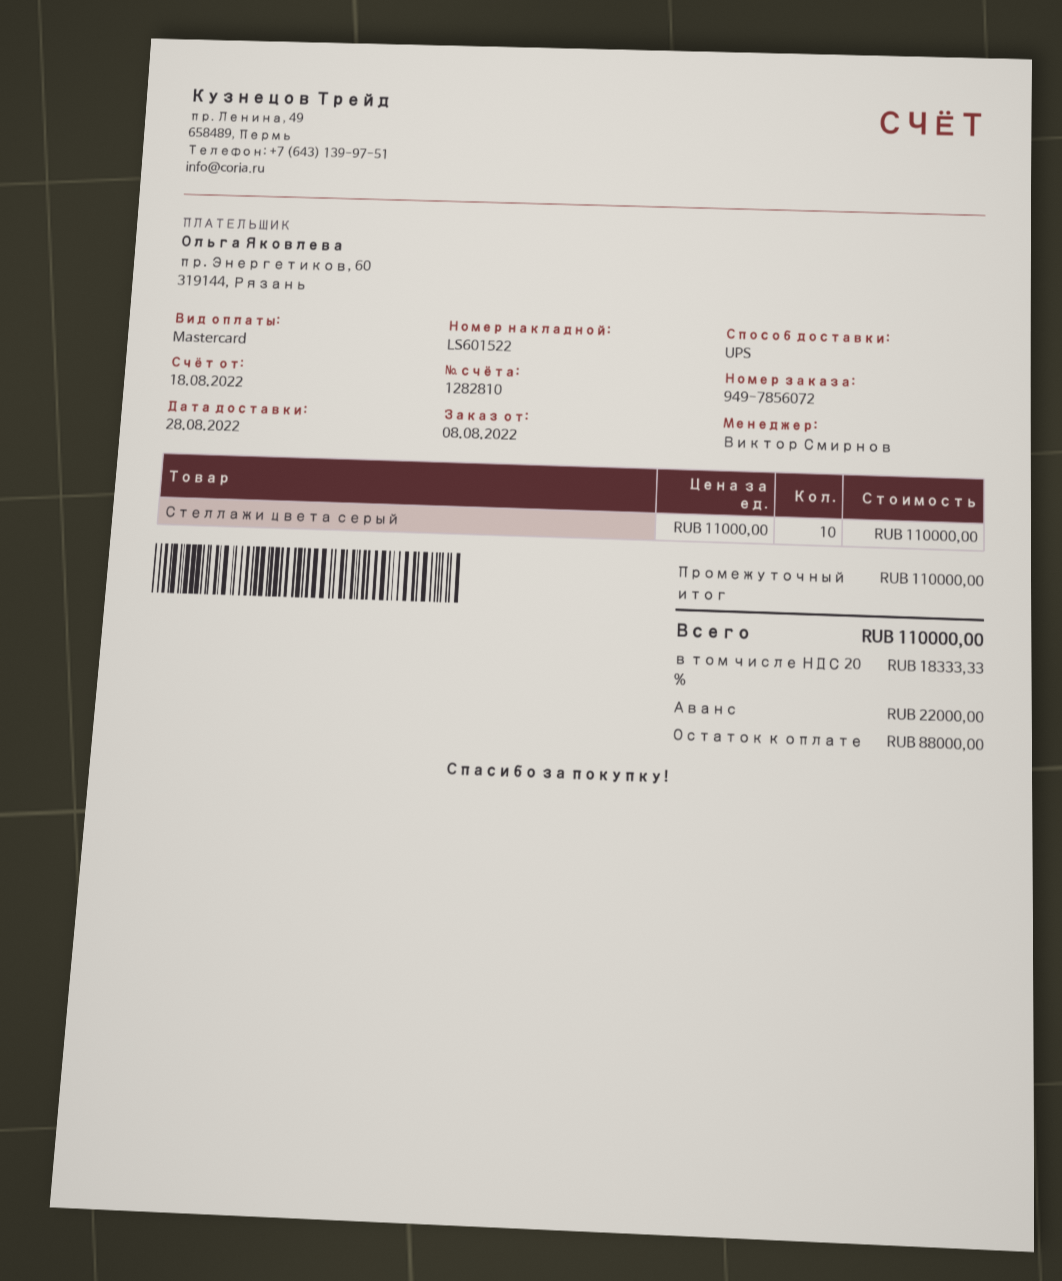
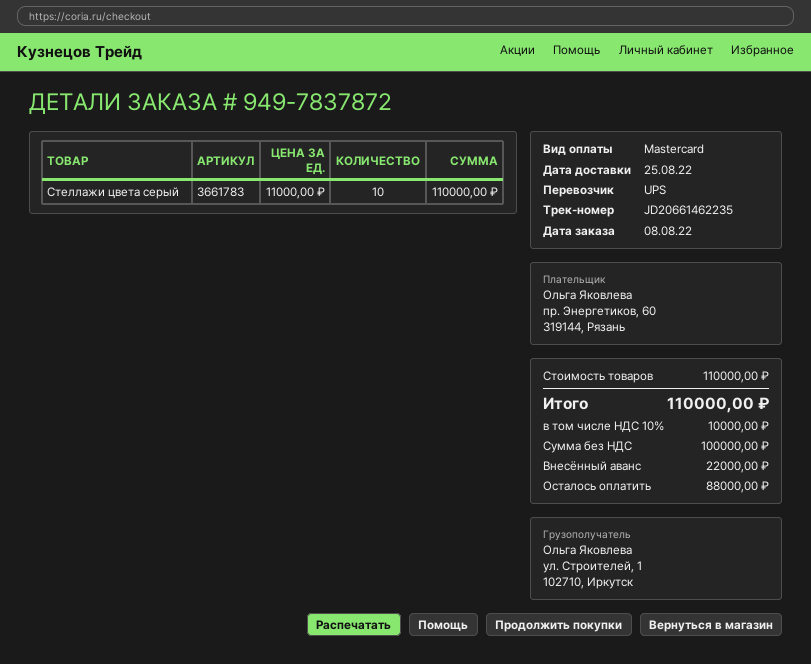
order number: 949-7856072 -> 949-7837872
delivery date: 2022-08-28 -> 2022-08-25
tax: 20% = 18333.33 -> 10% = 10000.00

